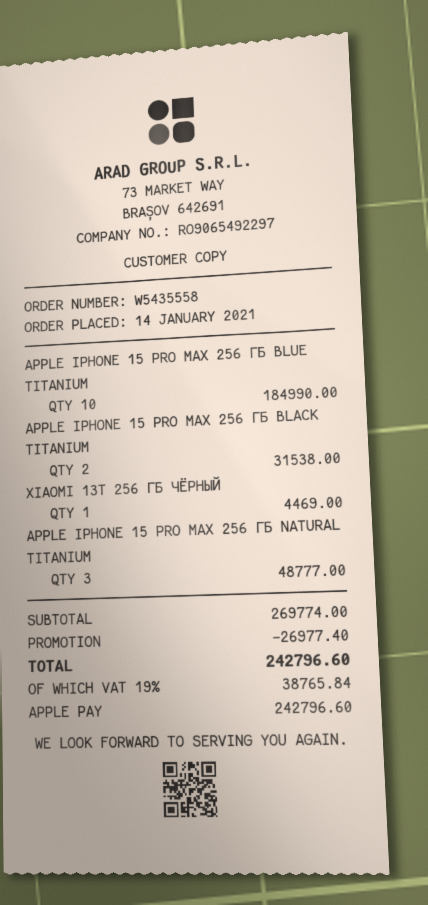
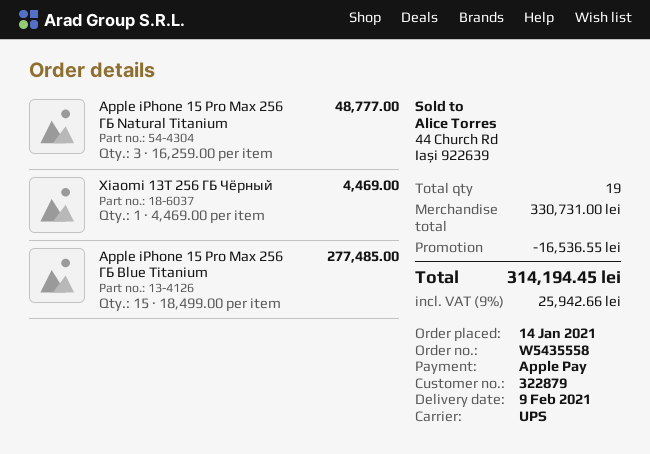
APPLE IPHONE 15 PRO MAX 256 ГБ BLUE TITANIUM: 10 for 184990.00 -> 15 for 277485.00
APPLE IPHONE 15 PRO MAX 256 ГБ BLACK TITANIUM: 2 for 31538.00 -> none
subtotal: 269774.00 -> 330731.00
discount: 26977.40 -> 16536.55
tax: 19% = 38765.84 -> 9% = 25942.66
total: 242796.60 -> 314194.45

